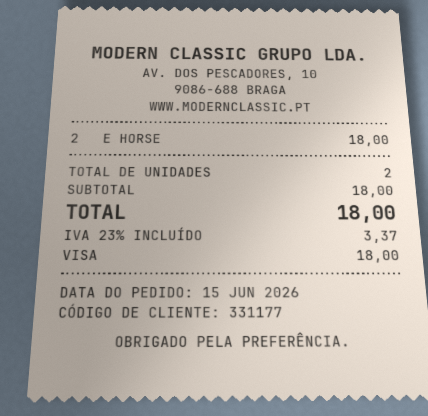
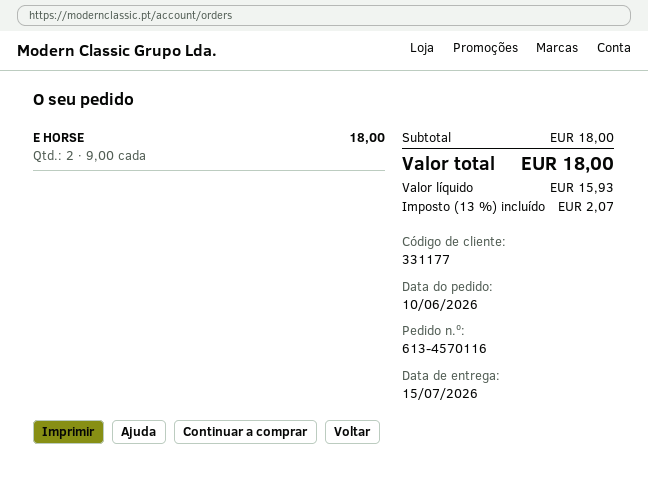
order date: 2026-06-15 -> 2026-06-10
tax: 23% = 3.37 -> 13% = 2.07

